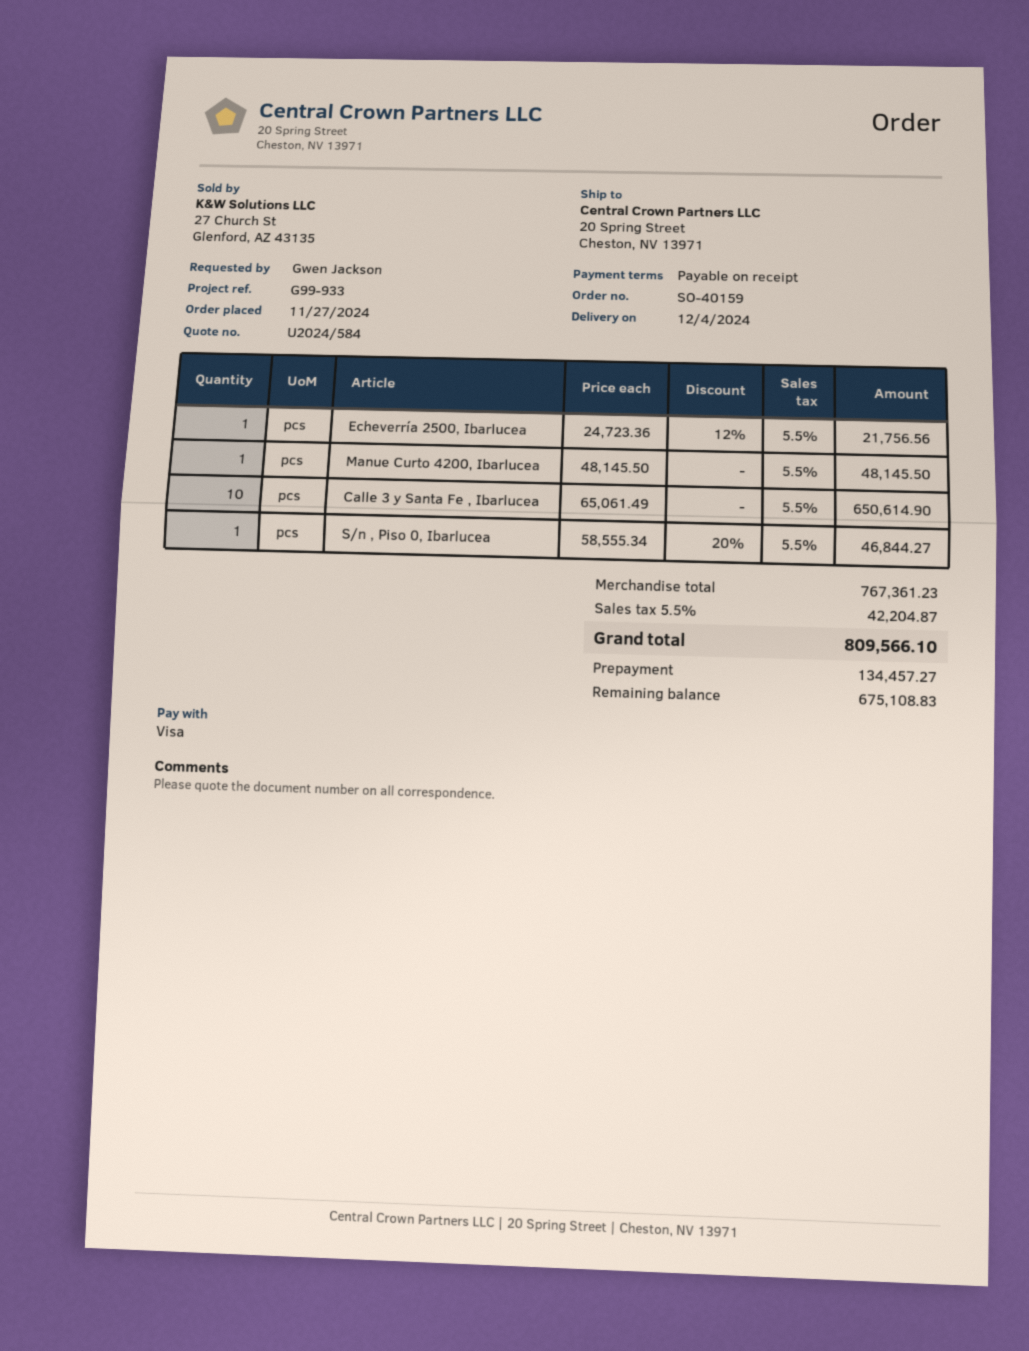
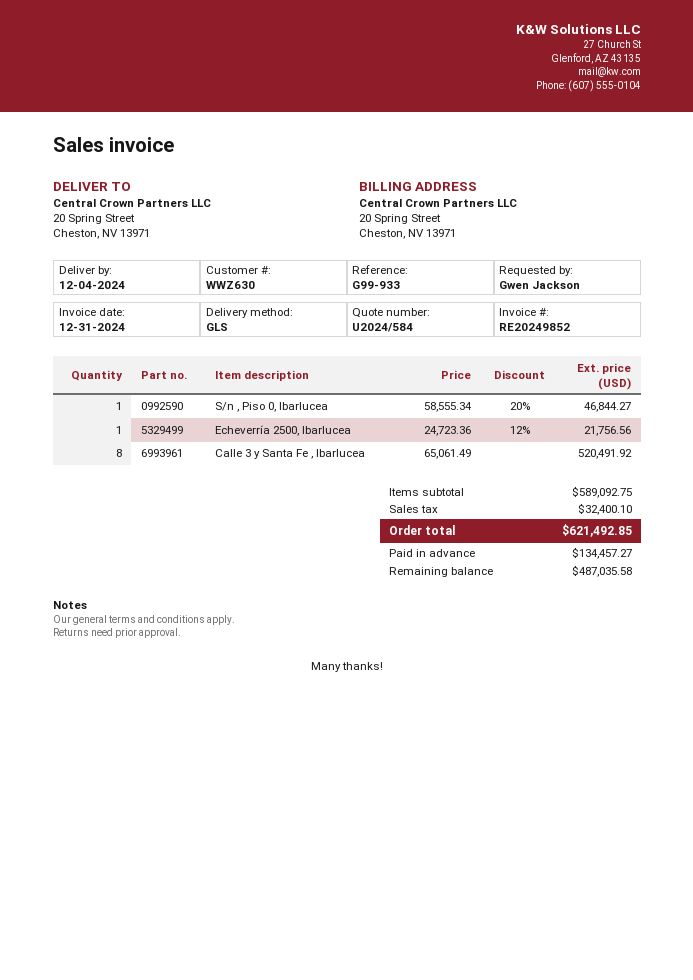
Manue Curto 4200, Ibarlucea: 1 x 48145.50 = 48145.50 -> none
Calle 3 y Santa Fe , Ibarlucea: 10 x 65061.49 = 650614.90 -> 8 x 65061.49 = 520491.92
subtotal: 767361.23 -> 589092.75
tax: 42204.87 -> 32400.10
total: 809566.10 -> 621492.85
balance: 675108.83 -> 487035.58

